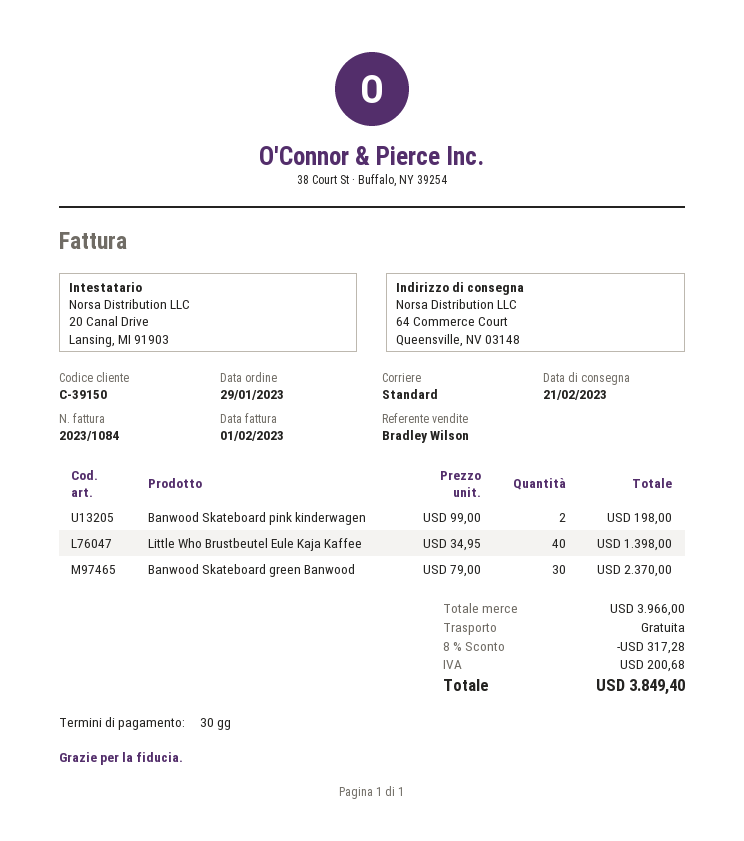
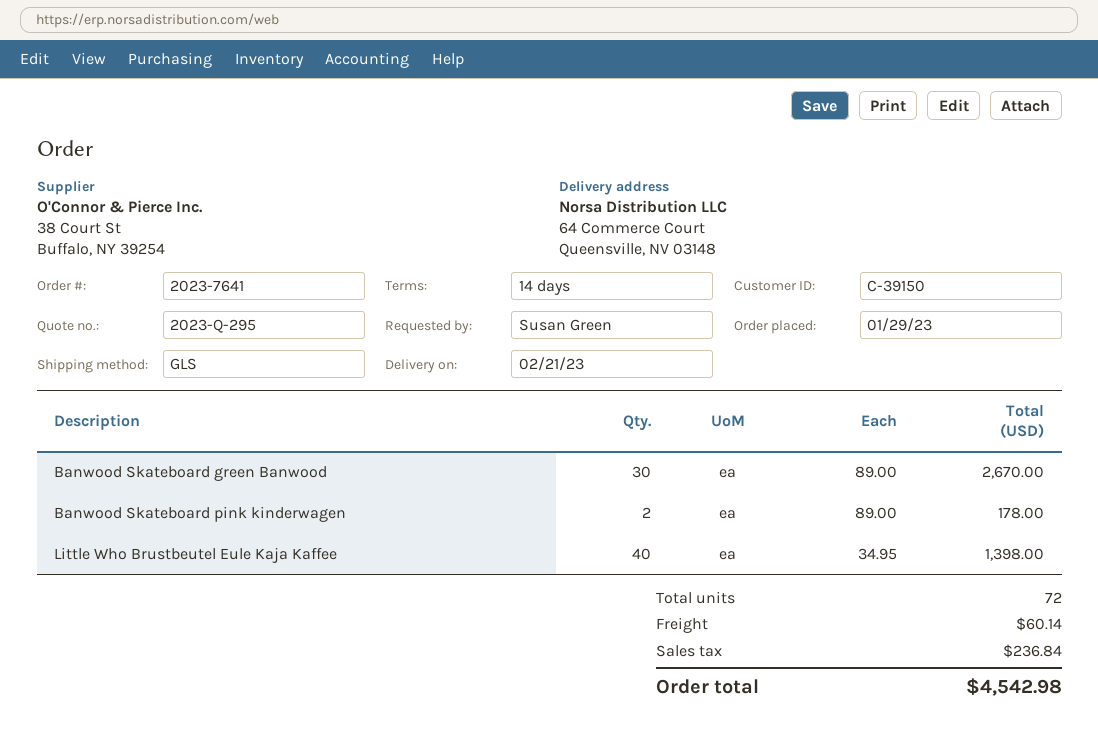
payment terms: 30 days -> 14 days
shipping method: standard -> GLS
Banwood Skateboard pink kinderwagen: 2 x 99.00 = 198.00 -> 2 x 89.00 = 178.00
Banwood Skateboard green Banwood: 30 x 79.00 = 2370.00 -> 30 x 89.00 = 2670.00
discount: 8% = 317.28 -> none
shipping: 0.00 -> 60.14
tax: 200.68 -> 236.84
total: 3849.40 -> 4542.98

